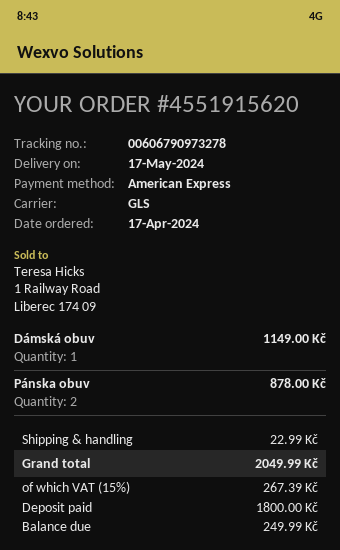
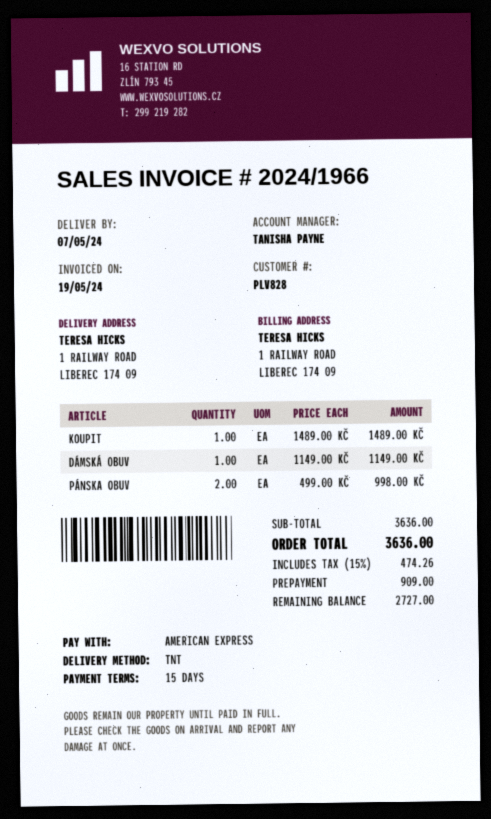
delivery date: 2024-05-17 -> 2024-05-07
shipping method: GLS -> TNT
Pánska obuv: 2 for 878.00 -> 2 for 998.00
KOUPIT: none -> 1 for 1489.00
shipping: 22.99 -> none
tax: 15% = 267.39 -> 15% = 474.26
total: 2049.99 -> 3636.00
deposit: 1800.00 -> 909.00
balance: 249.99 -> 2727.00

